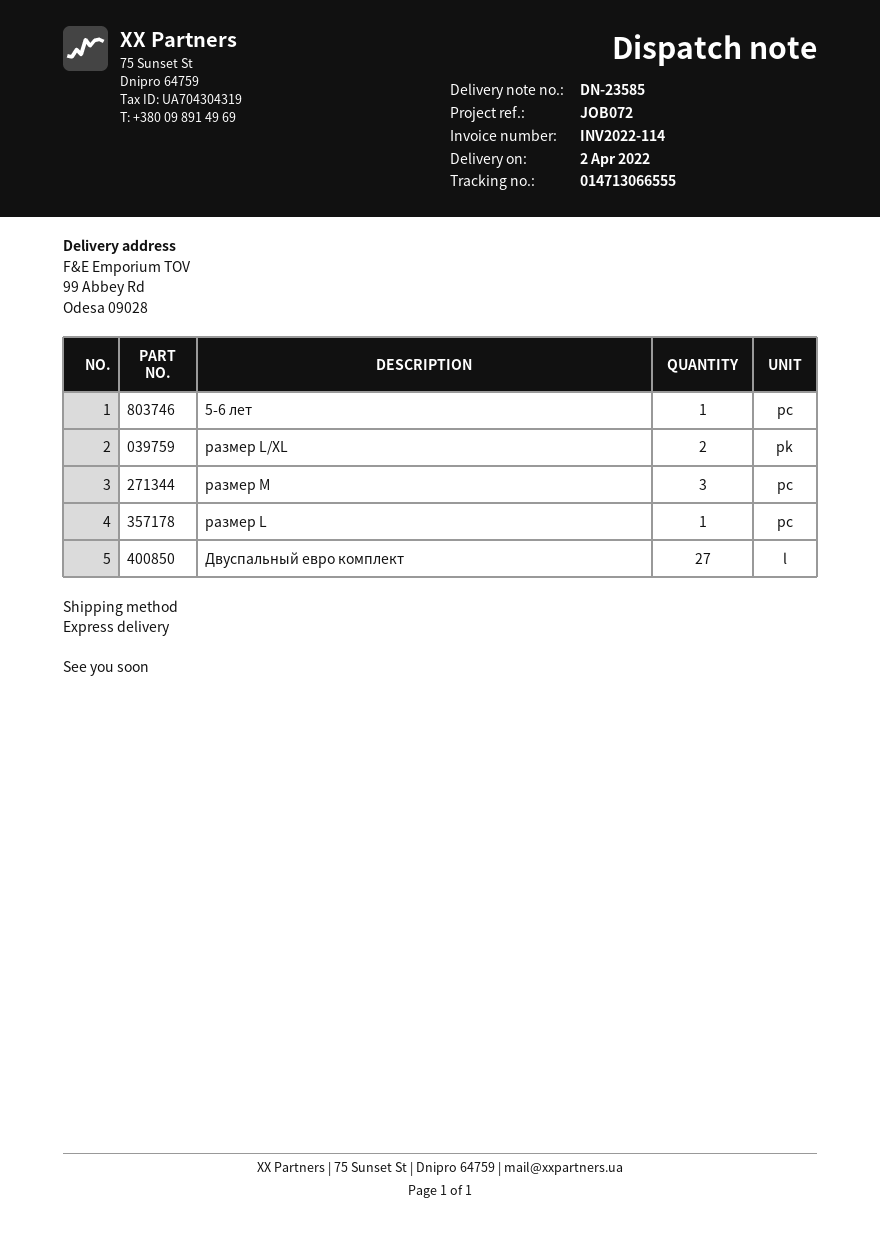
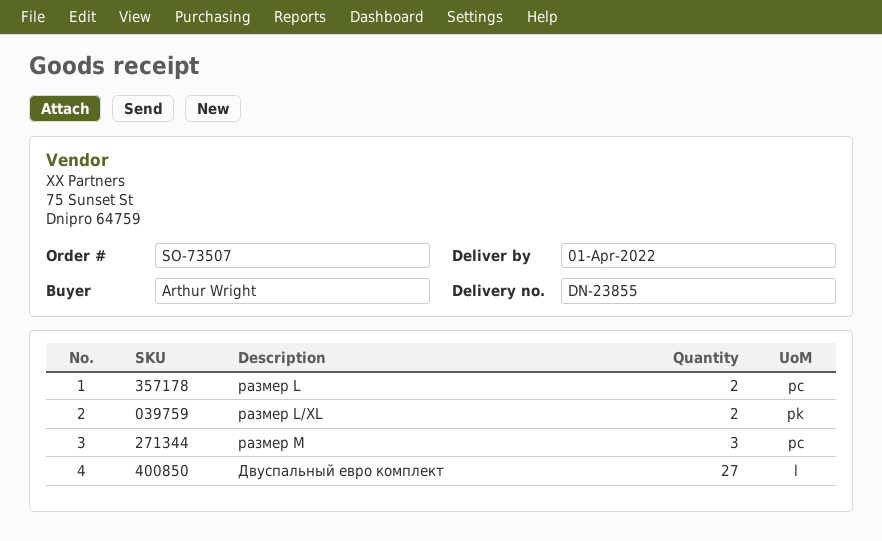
delivery note number: DN-23585 -> DN-23855
delivery date: 2022-04-02 -> 2022-04-01
5-6 лет: 1 -> none
размер L: 1 -> 2

